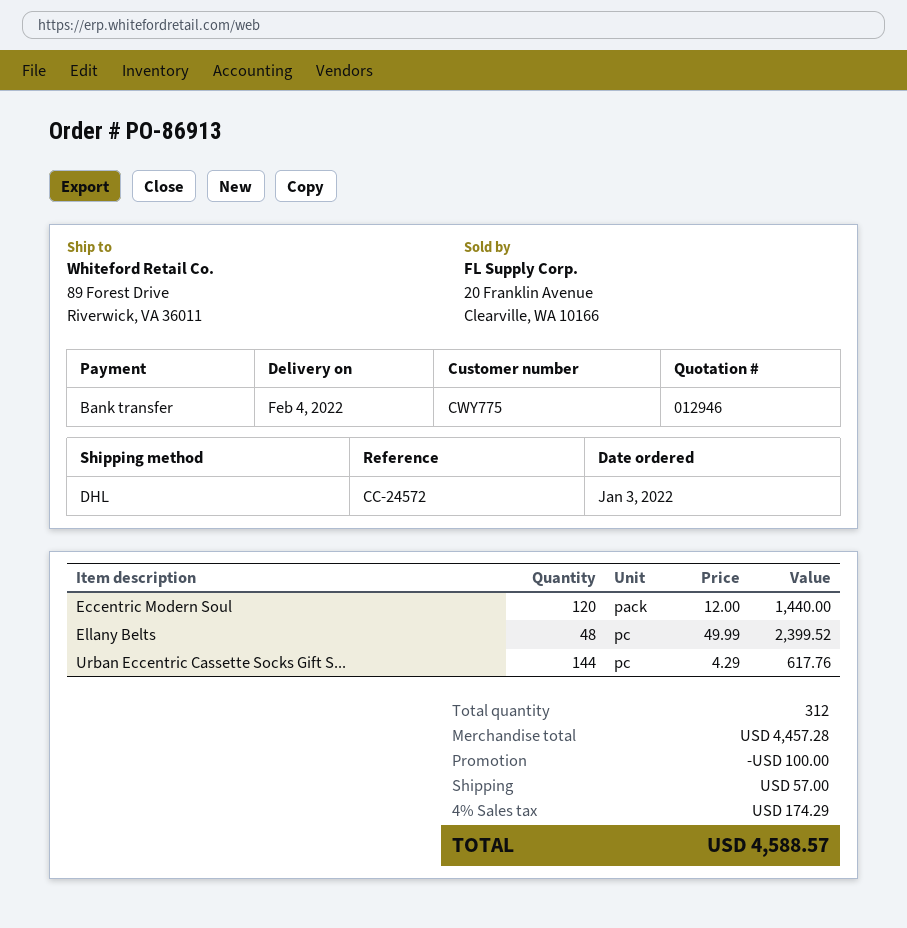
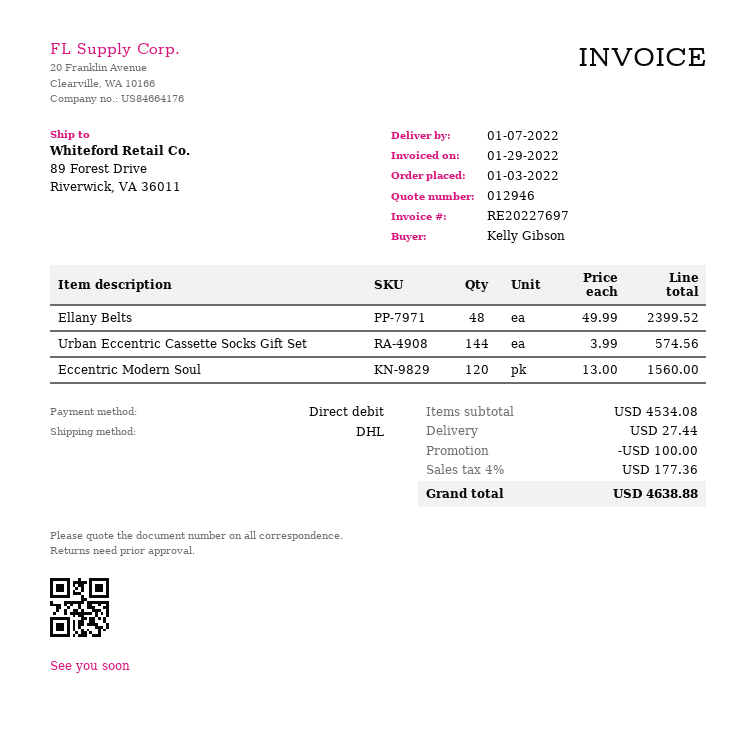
delivery date: 2022-02-04 -> 2022-01-07
payment method: bank transfer -> direct debit
Eccentric Modern Soul: 120 x 12.00 = 1440.00 -> 120 x 13.00 = 1560.00
Urban Eccentric Cassette Socks Gift S...: 144 x 4.29 = 617.76 -> 144 x 3.99 = 574.56
subtotal: 4457.28 -> 4534.08
shipping: 57.00 -> 27.44
tax: 4% = 174.29 -> 4% = 177.36
total: 4588.57 -> 4638.88

